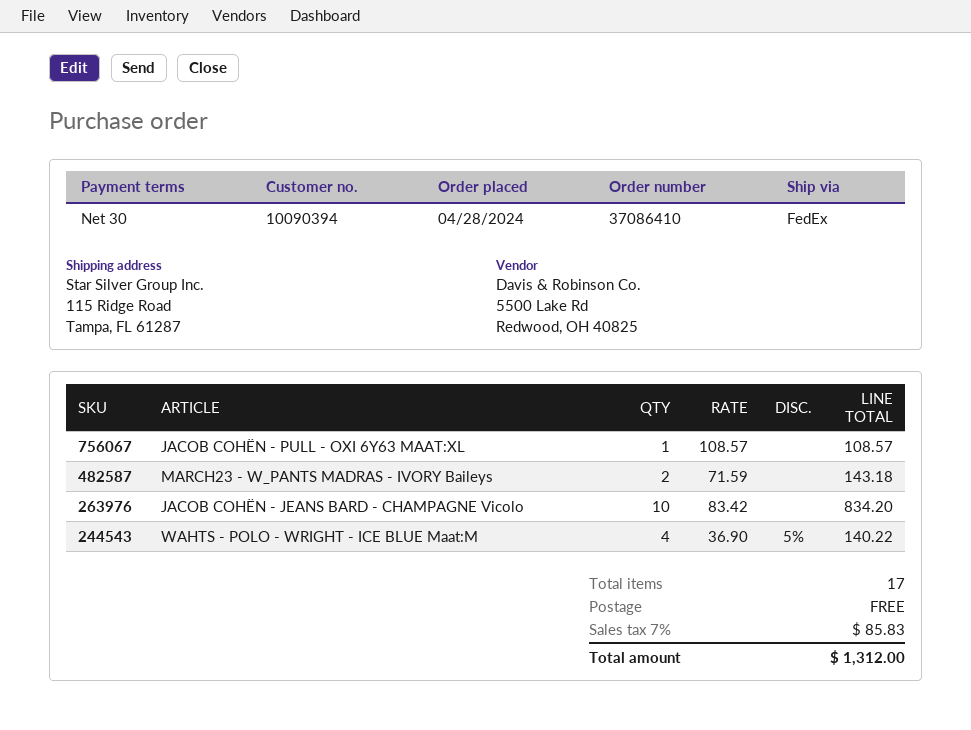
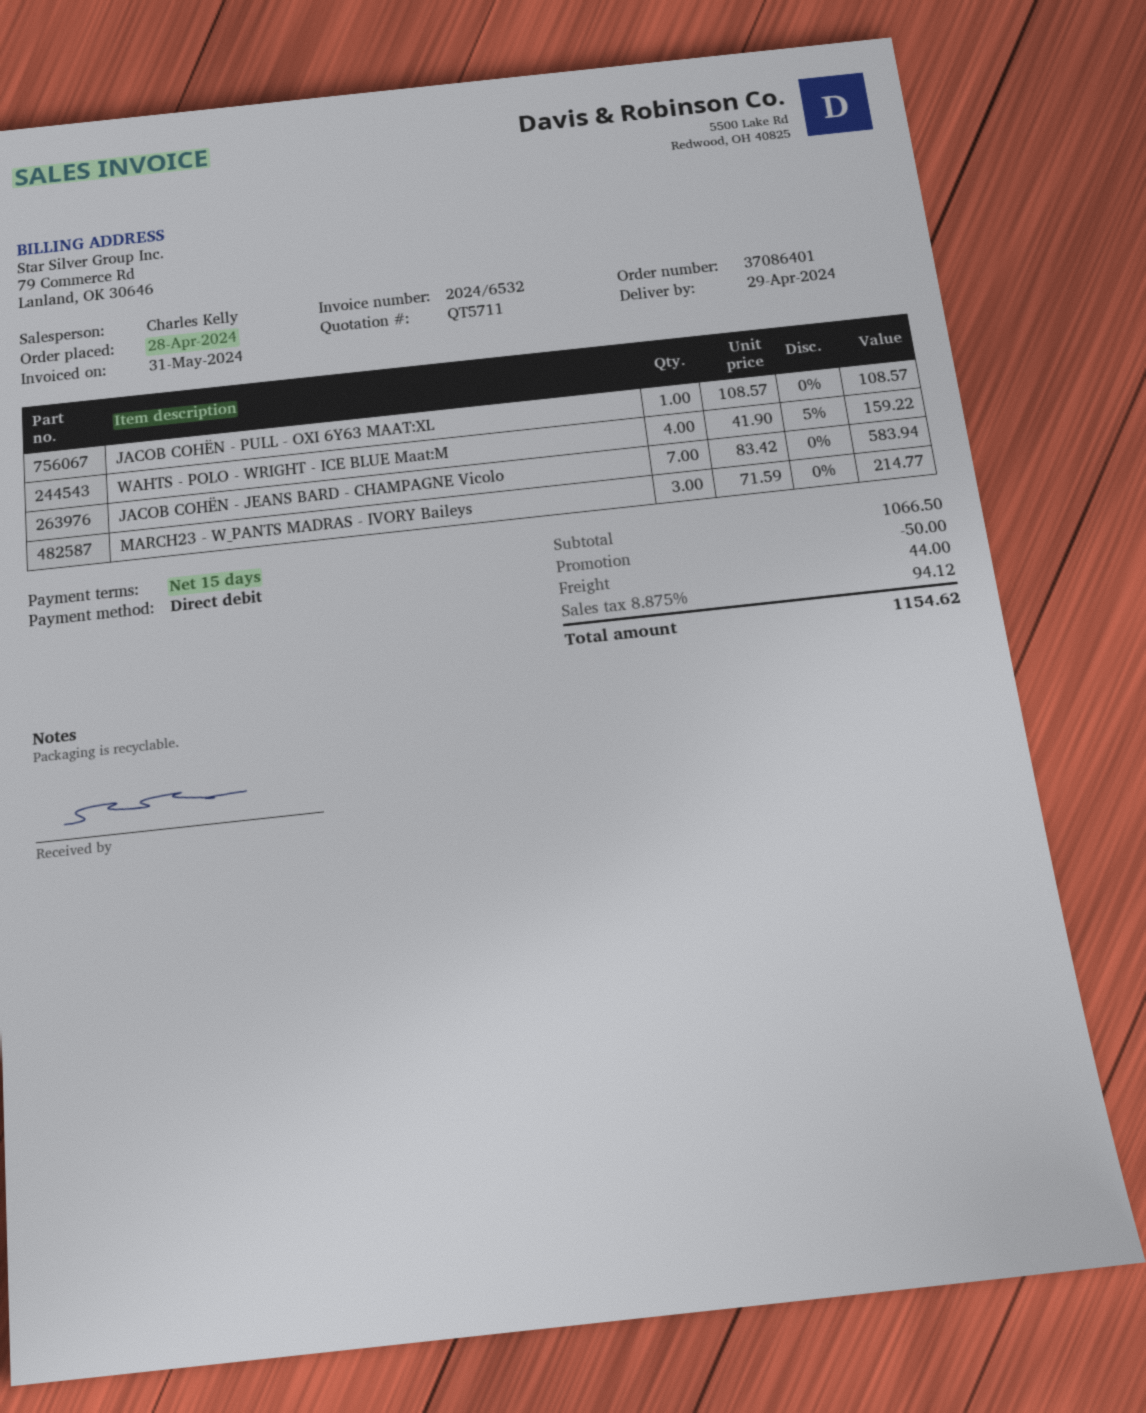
order number: 37086410 -> 37086401
payment terms: 30 days -> 15 days
MARCH23 - W_PANTS MADRAS - IVORY Baileys: 2 x 71.59 = 143.18 -> 3 x 71.59 = 214.77
JACOB COHËN - JEANS BARD - CHAMPAGNE Vicolo: 10 x 83.42 = 834.20 -> 7 x 83.42 = 583.94
WAHTS - POLO - WRIGHT - ICE BLUE Maat:M: 4 x 36.90 - 5% = 140.22 -> 4 x 41.90 - 5% = 159.22
discount: none -> 50.00
shipping: 0.00 -> 44.00
tax: 7% = 85.83 -> 8.875% = 94.12
total: 1312.00 -> 1154.62

